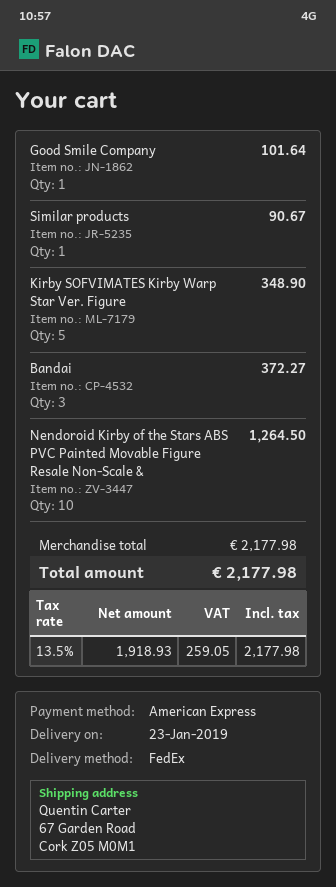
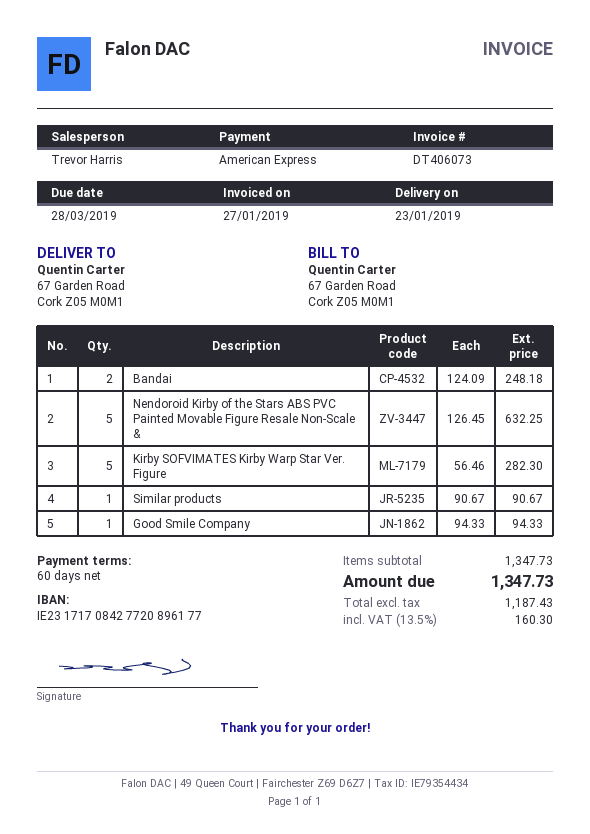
Good Smile Company: 1 for 101.64 -> 1 for 94.33
Kirby SOFVIMATES Kirby Warp Star Ver. Figure: 5 for 348.90 -> 5 for 282.30
Bandai: 3 for 372.27 -> 2 for 248.18
Nendoroid Kirby of the Stars ABS PVC Painted Movable Figure Resale Non-Scale &: 10 for 1264.50 -> 5 for 632.25
subtotal: 2177.98 -> 1347.73
net: 1918.93 -> 1187.43
tax: 13.5% = 259.05 -> 13.5% = 160.30
total: 2177.98 -> 1347.73

